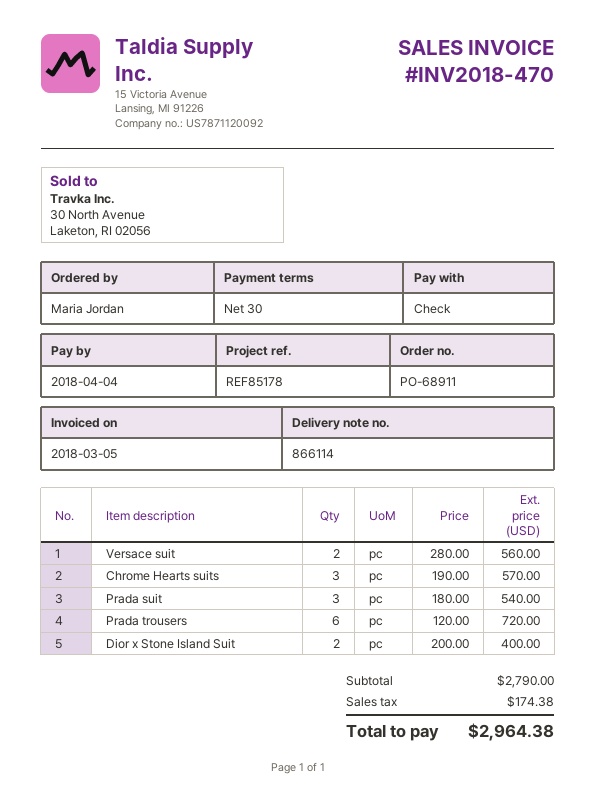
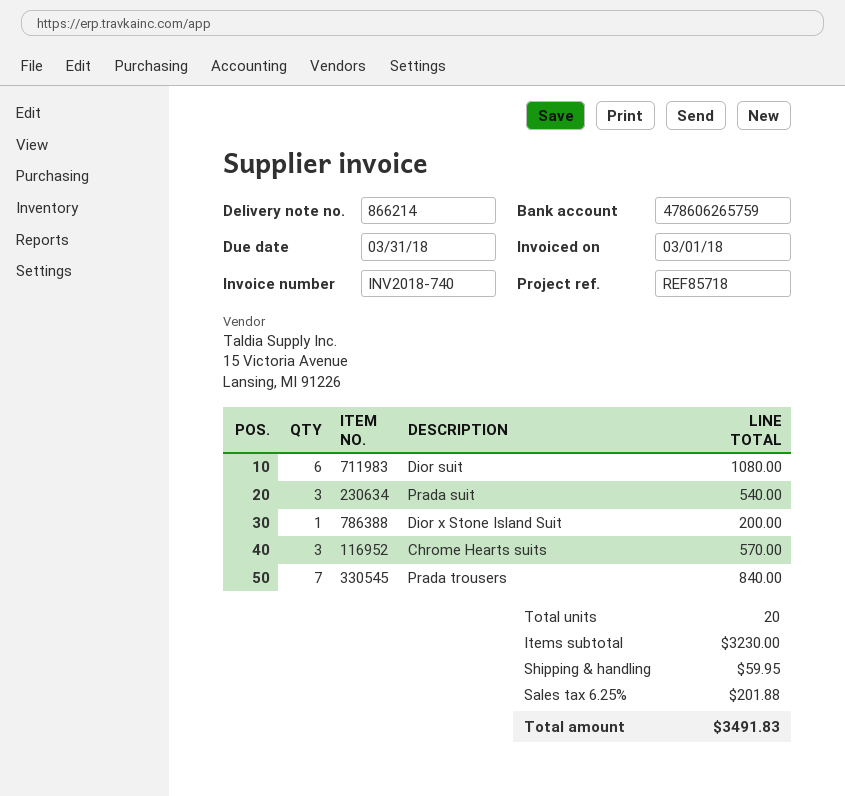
delivery note number: 866114 -> 866214
invoice number: INV2018-470 -> INV2018-740
invoice date: 2018-03-05 -> 2018-03-01
due date: 2018-04-04 -> 2018-03-31
reference: REF85178 -> REF85718
Versace suit: 2 for 560.00 -> none
Prada trousers: 6 for 720.00 -> 7 for 840.00
Dior x Stone Island Suit: 2 for 400.00 -> 1 for 200.00
Dior suit: none -> 6 for 1080.00
subtotal: 2790.00 -> 3230.00
shipping: none -> 59.95
tax: 174.38 -> 201.88
total: 2964.38 -> 3491.83

